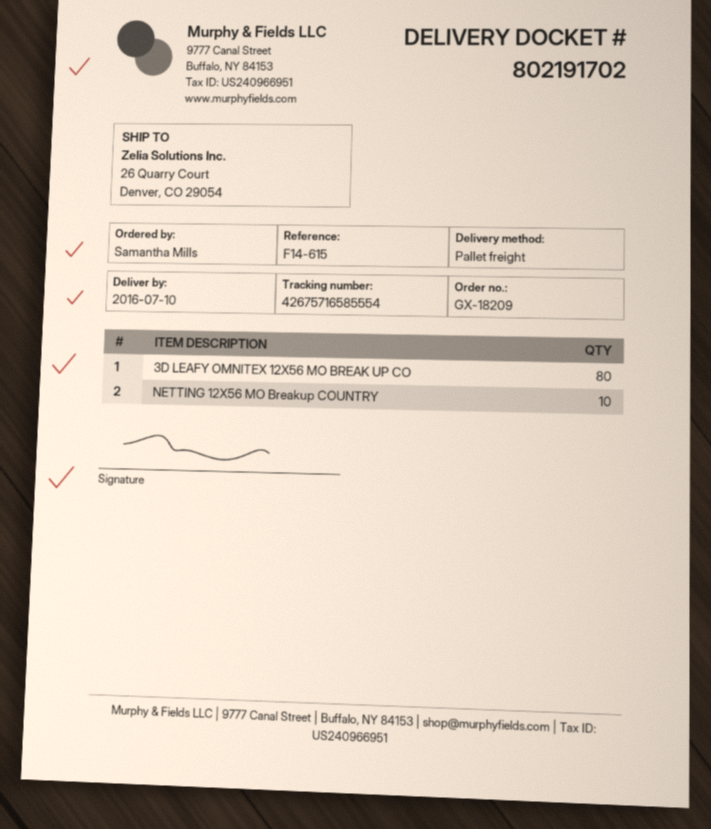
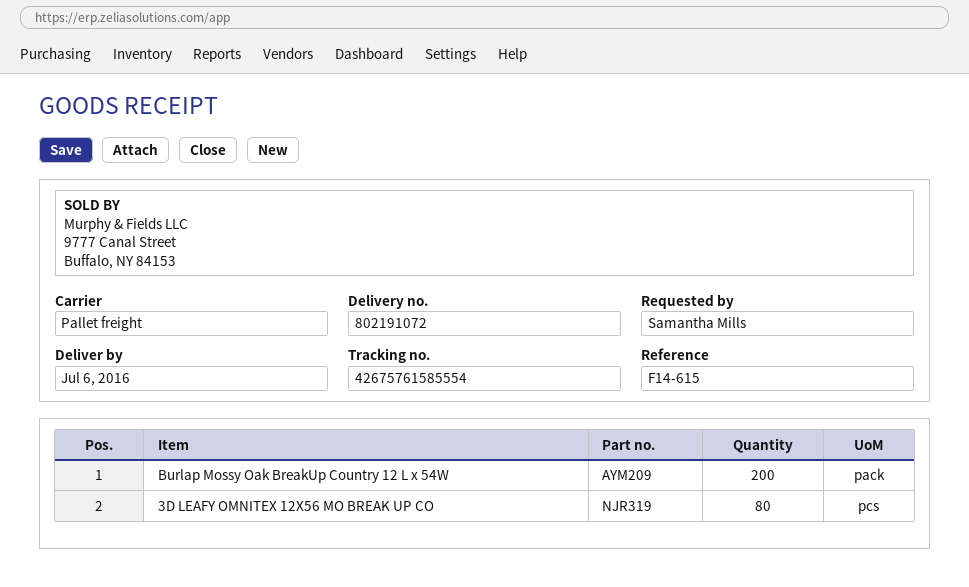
delivery note number: 802191702 -> 802191072
delivery date: 2016-07-10 -> 2016-07-06
tracking number: 42675716585554 -> 42675761585554
NETTING 12X56 MO Breakup COUNTRY: 10 -> none
Burlap Mossy Oak BreakUp Country 12 L x 54W: none -> 200

